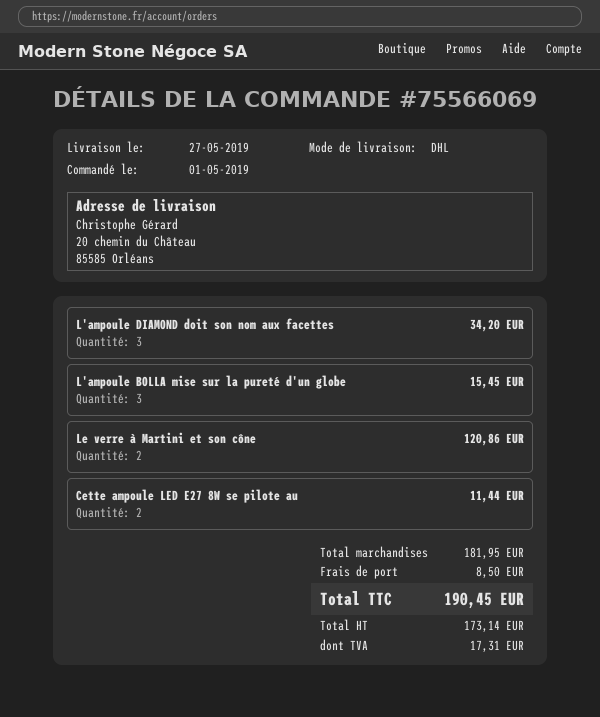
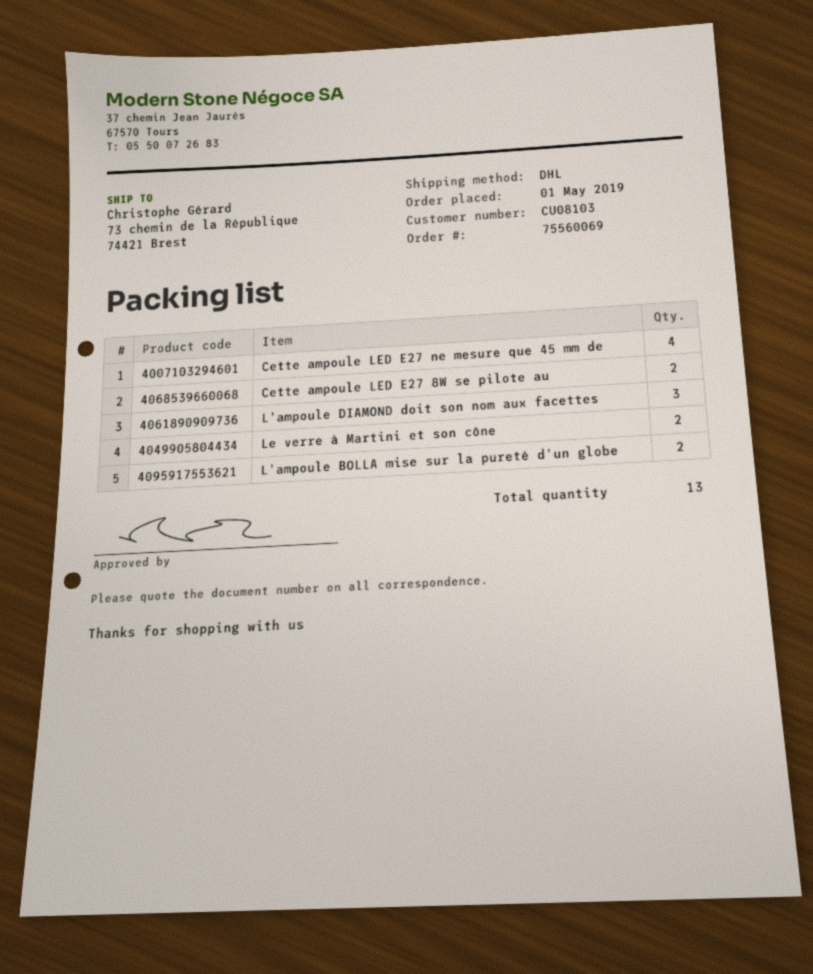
order number: 75566069 -> 75560069
ship to: 20 chemin du Château, 85585 Orléans -> 73 chemin de la République, 74421 Brest
L'ampoule BOLLA mise sur la pureté d'un globe: 3 -> 2
Cette ampoule LED E27 ne mesure que 45 mm de: none -> 4

